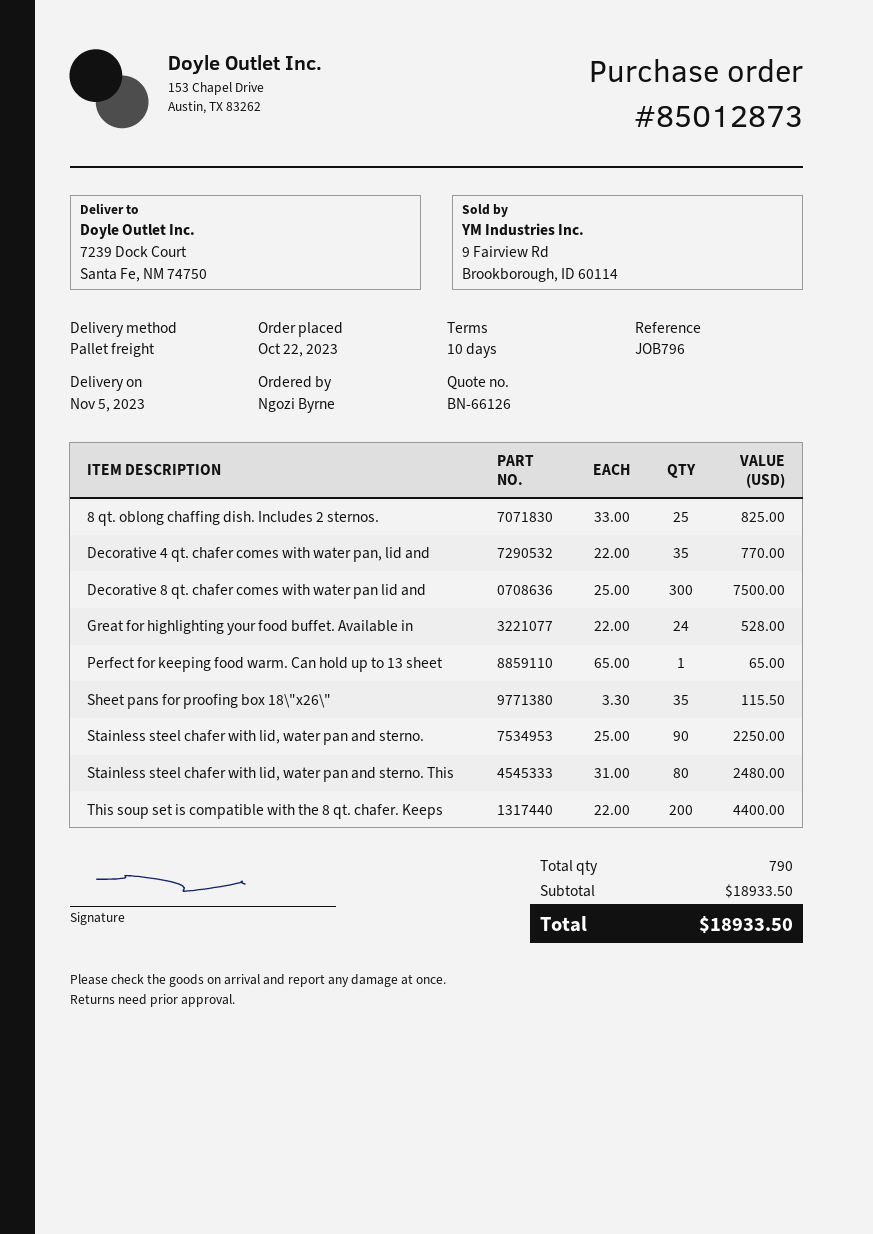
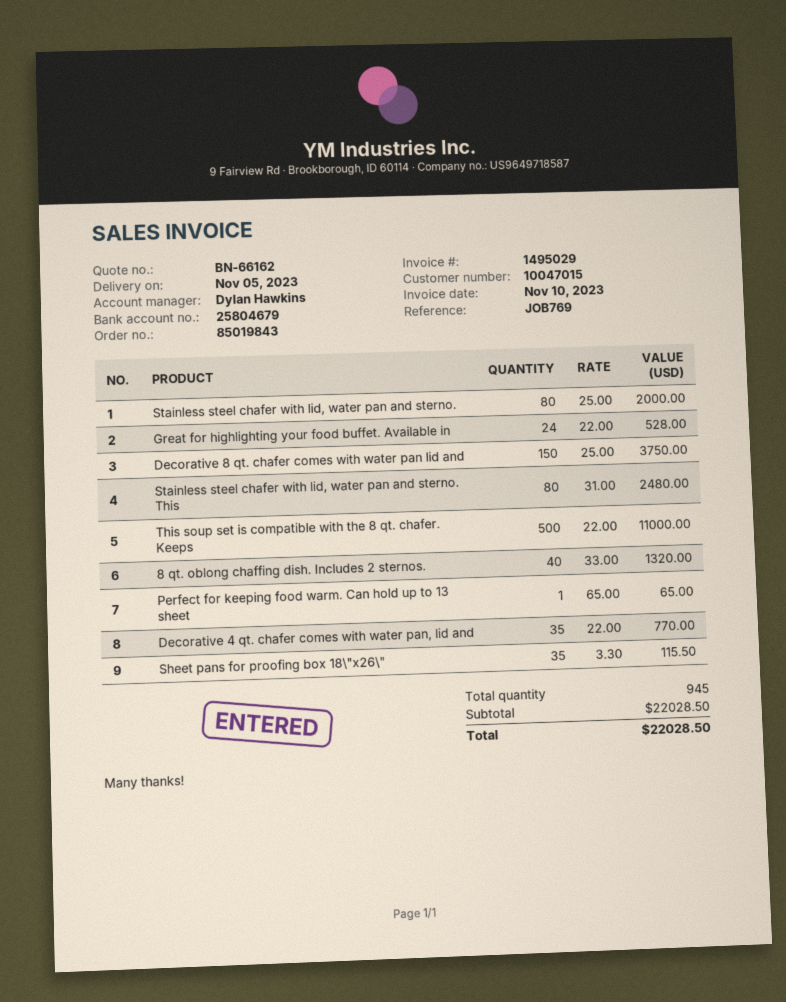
quote number: BN-66126 -> BN-66162
order number: 85012873 -> 85019843
reference: JOB796 -> JOB769
8 qt. oblong chaffing dish. Includes 2 sternos.: 25 x 33.00 = 825.00 -> 40 x 33.00 = 1320.00
Decorative 8 qt. chafer comes with water pan lid and: 300 x 25.00 = 7500.00 -> 150 x 25.00 = 3750.00
Stainless steel chafer with lid, water pan and sterno.: 90 x 25.00 = 2250.00 -> 80 x 25.00 = 2000.00
This soup set is compatible with the 8 qt. chafer. Keeps: 200 x 22.00 = 4400.00 -> 500 x 22.00 = 11000.00
total quantity: 790 -> 945
subtotal: 18933.50 -> 22028.50
total: 18933.50 -> 22028.50

